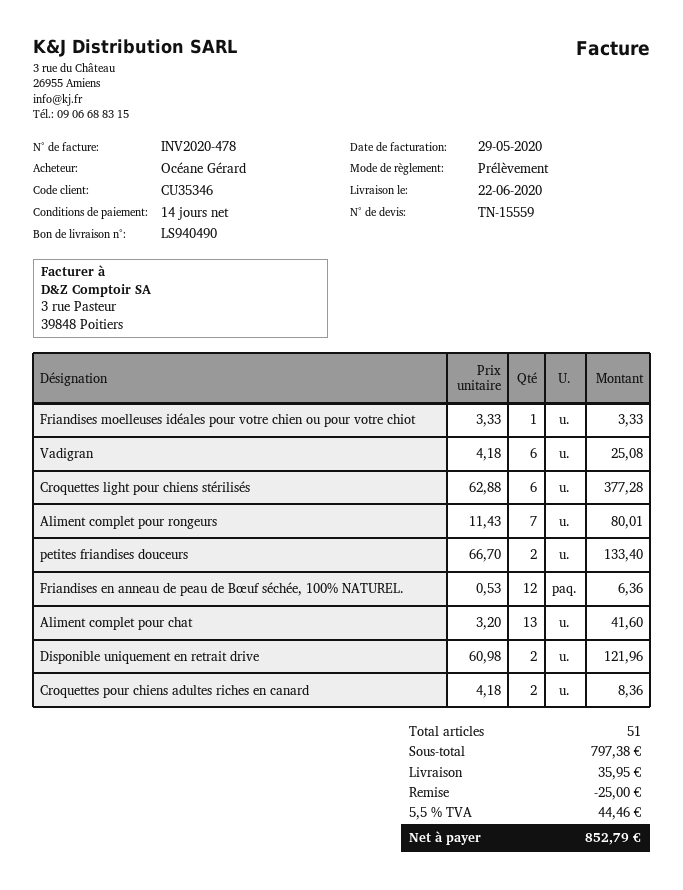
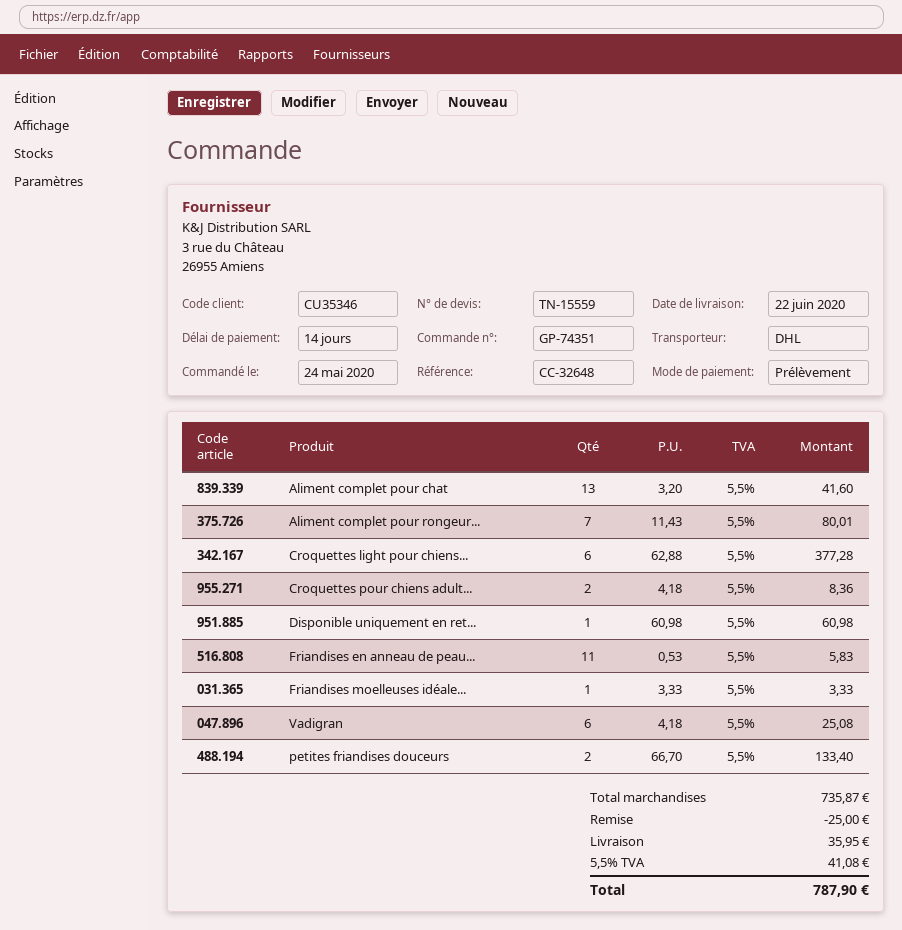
Friandises en anneau de peau de Bœuf séchée, 100% NATUREL.: 12 x 0.53 = 6.36 -> 11 x 0.53 = 5.83
Disponible uniquement en retrait drive: 2 x 60.98 = 121.96 -> 1 x 60.98 = 60.98
subtotal: 797.38 -> 735.87
tax: 5.5% = 44.46 -> 5.5% = 41.08
total: 852.79 -> 787.90

